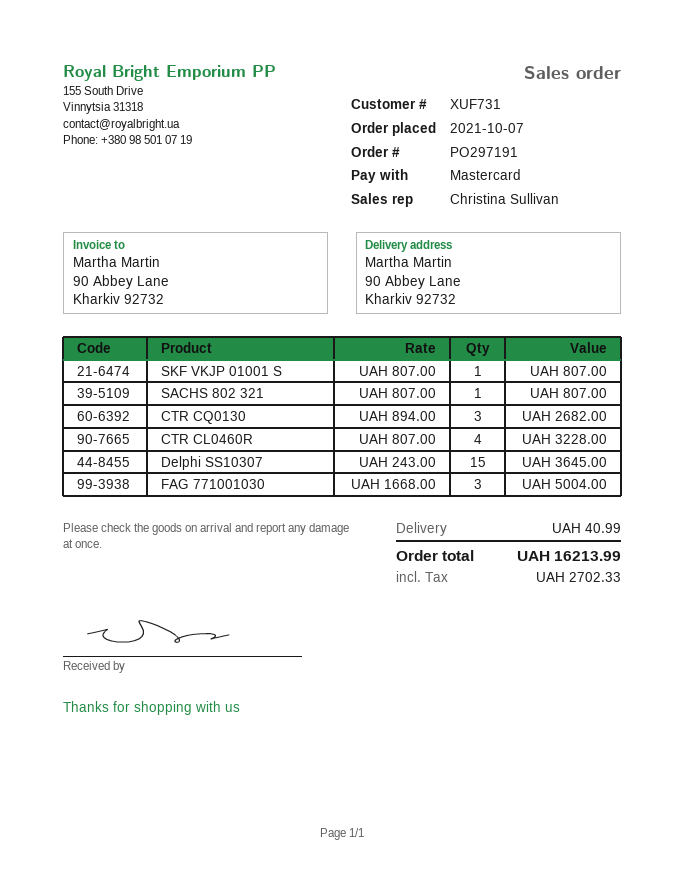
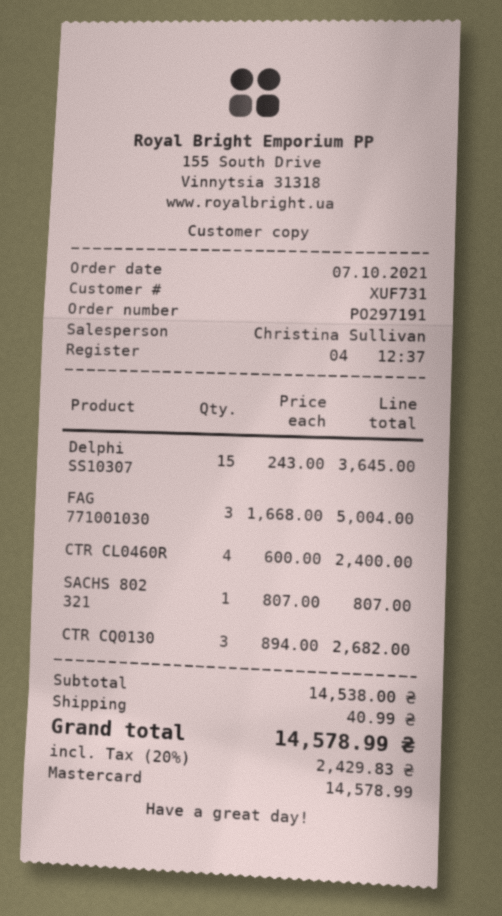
SKF VKJP 01001 S: 1 x 807.00 = 807.00 -> none
CTR CL0460R: 4 x 807.00 = 3228.00 -> 4 x 600.00 = 2400.00
tax: 2702.33 -> 2429.83
total: 16213.99 -> 14578.99

